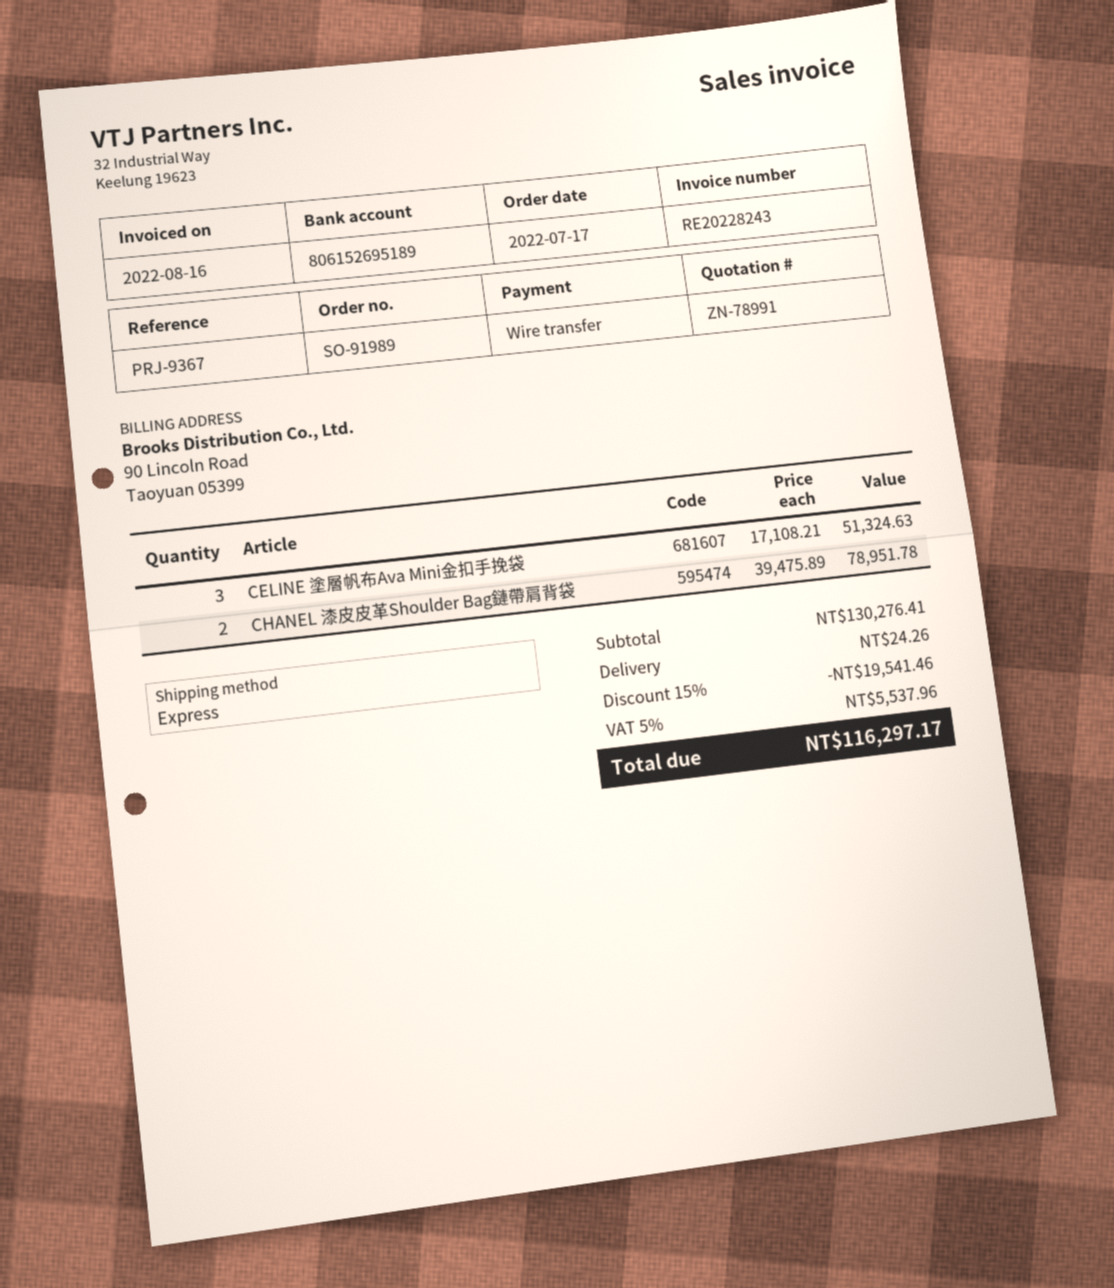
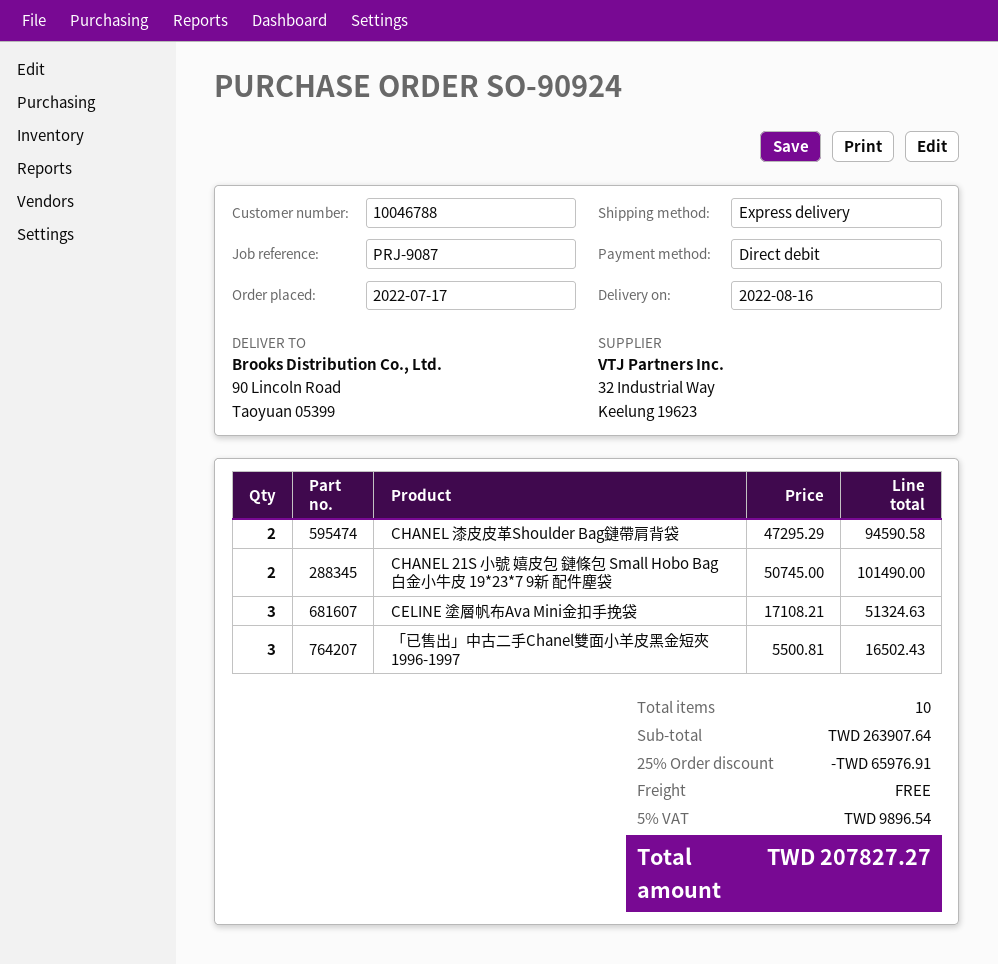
order number: SO-91989 -> SO-90924
reference: PRJ-9367 -> PRJ-9087
payment method: bank transfer -> direct debit
CHANEL 漆皮皮革Shoulder Bag鏈帶肩背袋: 2 x 39475.89 = 78951.78 -> 2 x 47295.29 = 94590.58
CHANEL 21S 小號 嬉皮包 鏈條包 Small Hobo Bag 白金小牛皮 19*23*7 9新 配件塵袋: none -> 2 x 50745.00 = 101490.00
「已售出」中古二手Chanel雙面小羊皮黑金短夾 1996-1997: none -> 3 x 5500.81 = 16502.43
subtotal: 130276.41 -> 263907.64
discount: 15% = 19541.46 -> 25% = 65976.91
shipping: 24.26 -> 0.00
tax: 5% = 5537.96 -> 5% = 9896.54
total: 116297.17 -> 207827.27

